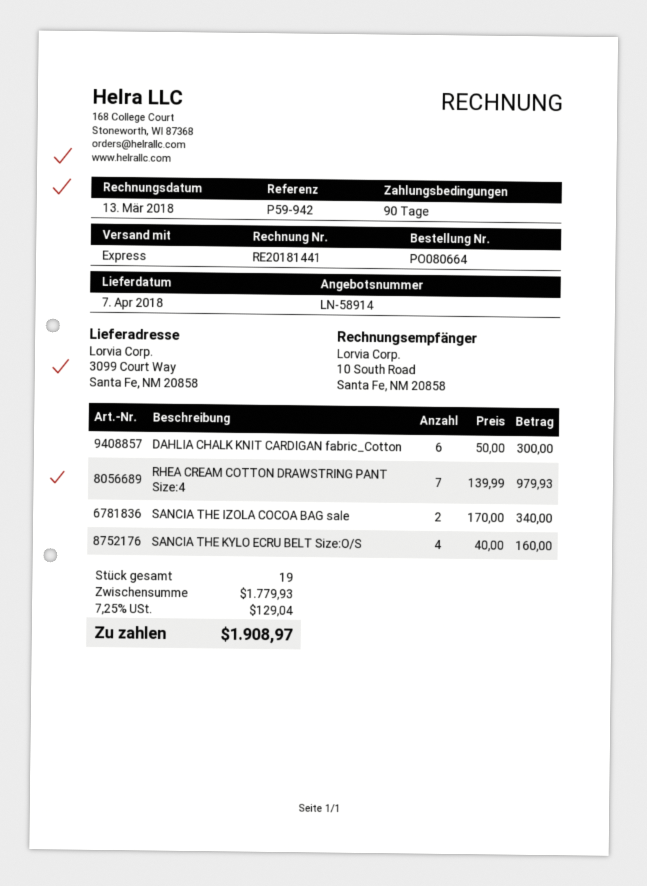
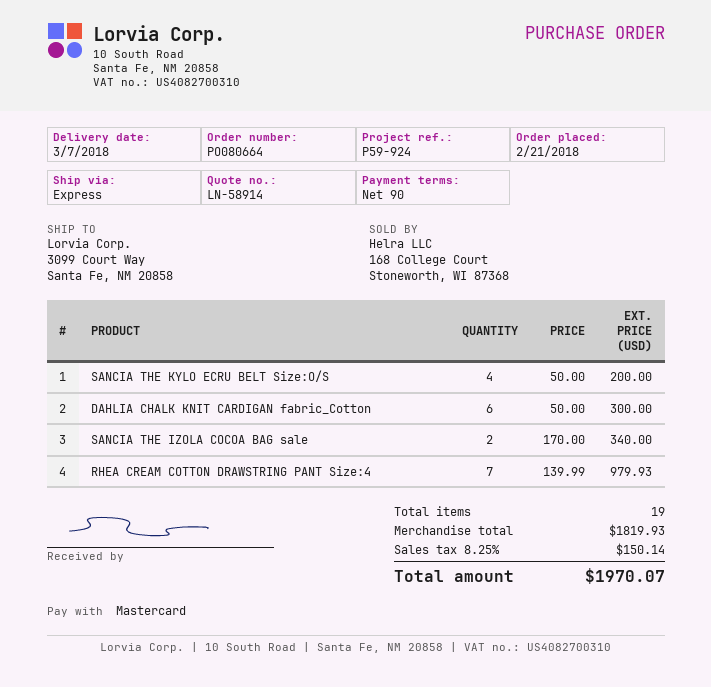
delivery date: 2018-04-07 -> 2018-03-07
reference: P59-942 -> P59-924
SANCIA THE KYLO ECRU BELT Size:O/S: 4 x 40.00 = 160.00 -> 4 x 50.00 = 200.00
subtotal: 1779.93 -> 1819.93
tax: 7.25% = 129.04 -> 8.25% = 150.14
total: 1908.97 -> 1970.07

